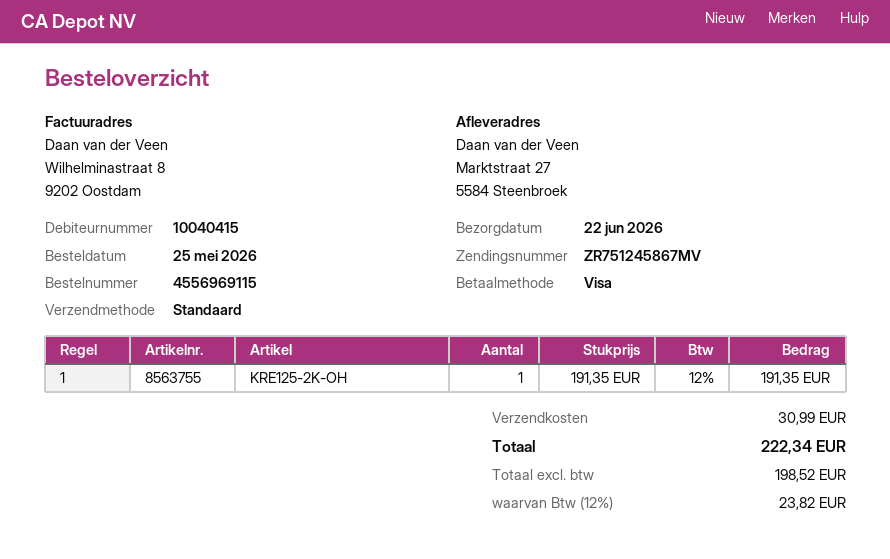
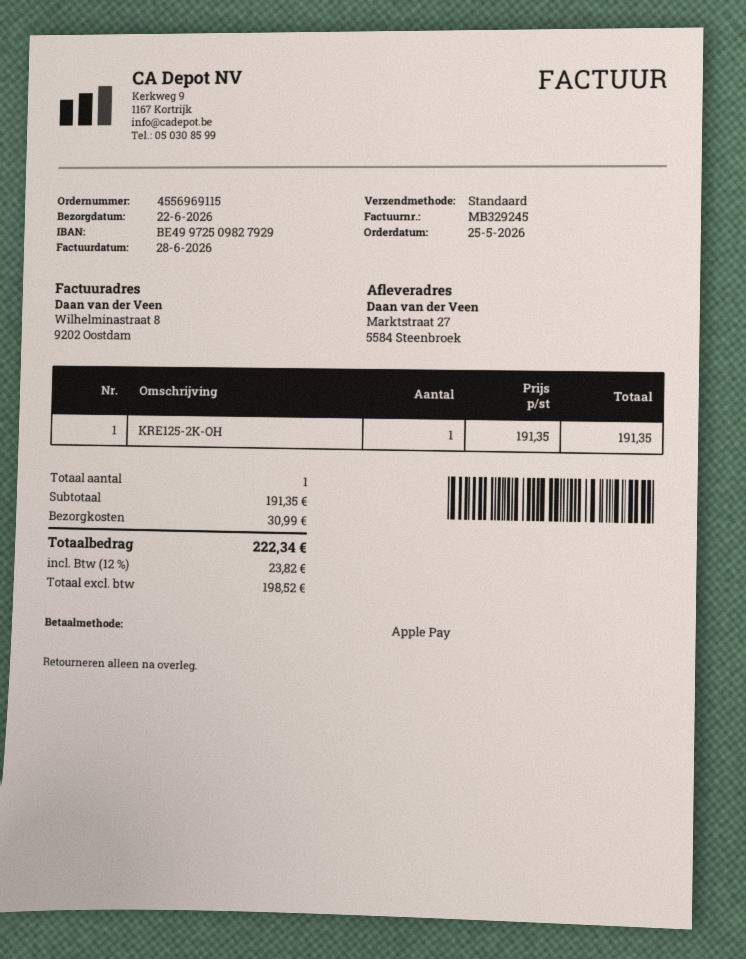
payment method: Visa -> Apple Pay

